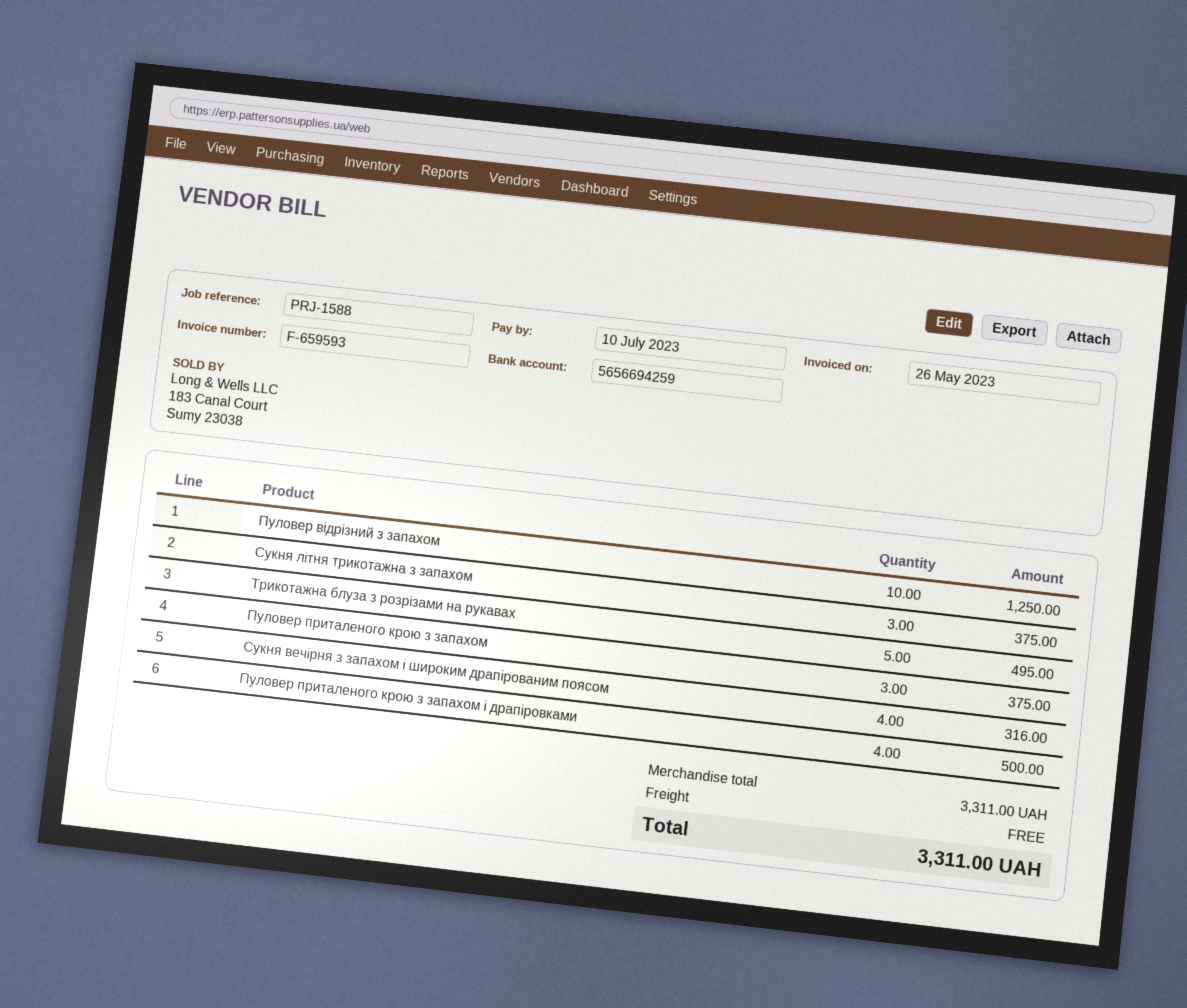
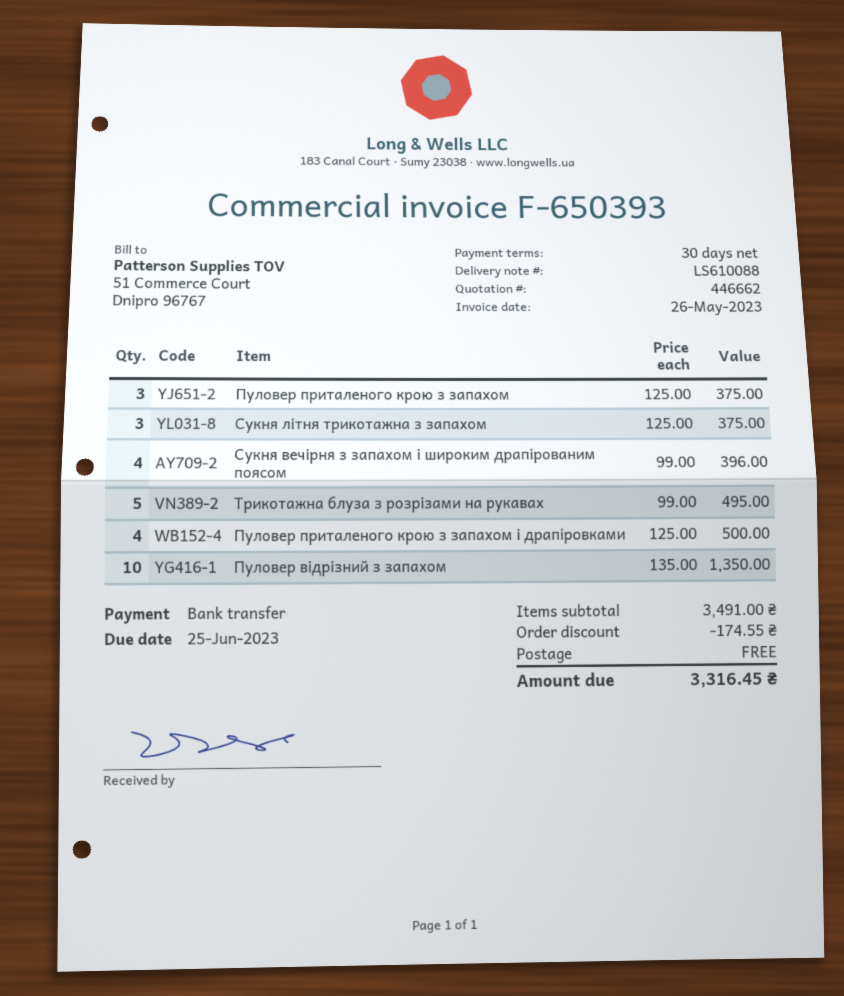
invoice number: F-659593 -> F-650393
due date: 2023-07-10 -> 2023-06-25
Пуловер відрізний з запахом: 10 for 1250.00 -> 10 for 1350.00
Сукня вечірня з запахом і широким драпірованим поясом: 4 for 316.00 -> 4 for 396.00
subtotal: 3311.00 -> 3491.00
discount: none -> 174.55
total: 3311.00 -> 3316.45

